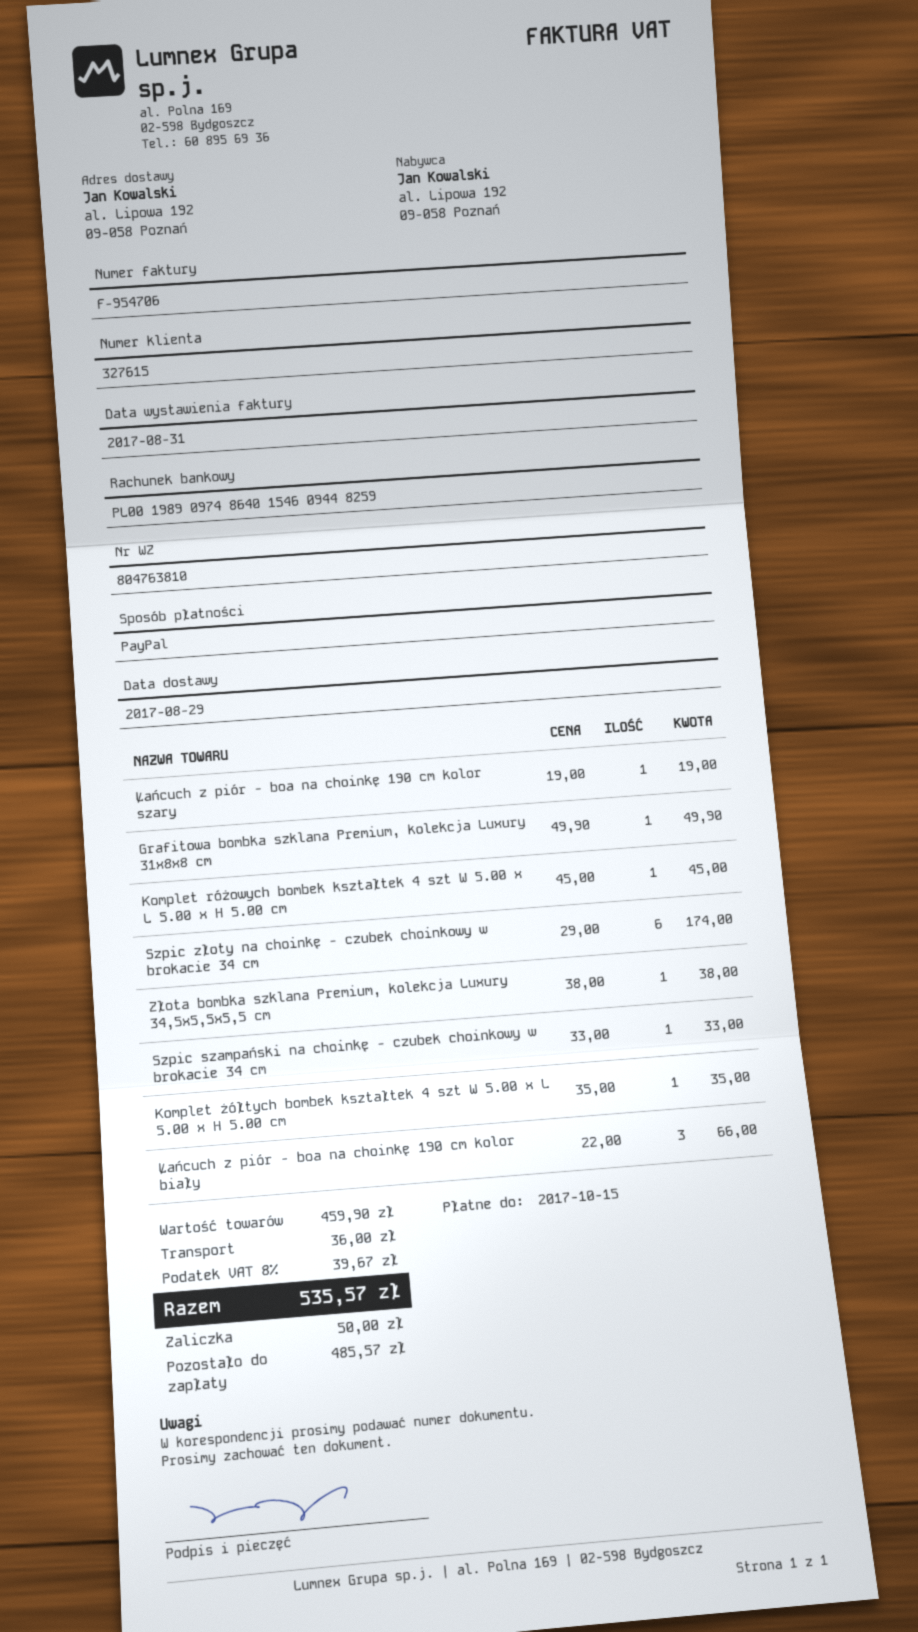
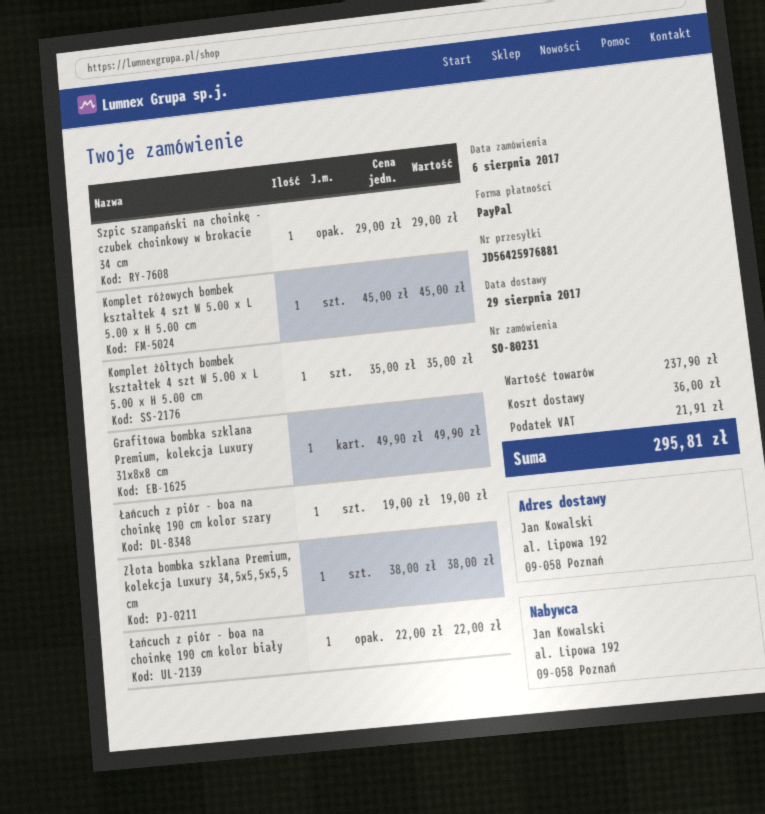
Szpic złoty na choinkę - czubek choinkowy w brokacie 34 cm: 6 x 29.00 = 174.00 -> none
Szpic szampański na choinkę - czubek choinkowy w brokacie 34 cm: 1 x 33.00 = 33.00 -> 1 x 29.00 = 29.00
Łańcuch z piór - boa na choinkę 190 cm kolor biały: 3 x 22.00 = 66.00 -> 1 x 22.00 = 22.00
subtotal: 459.90 -> 237.90
tax: 39.67 -> 21.91
total: 535.57 -> 295.81

